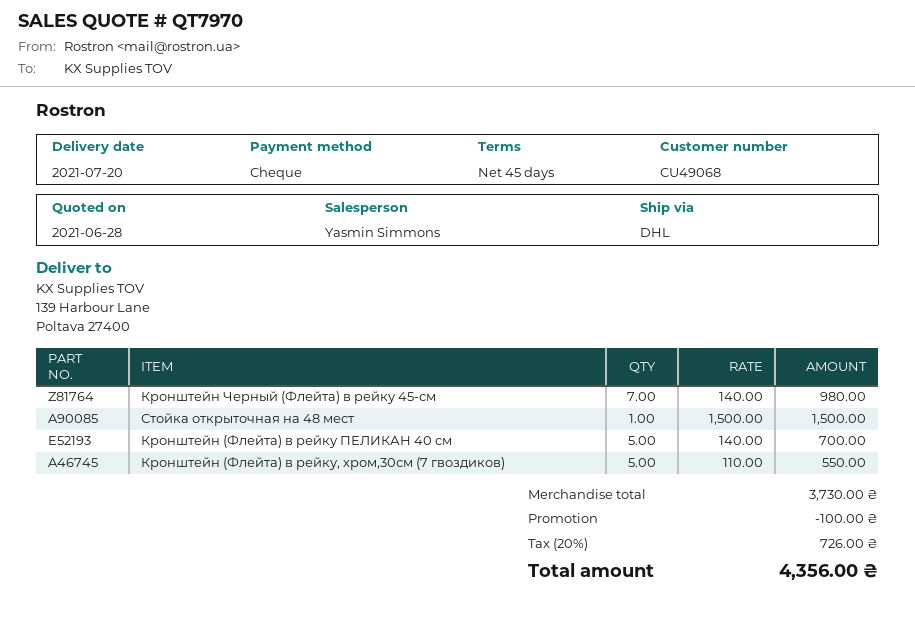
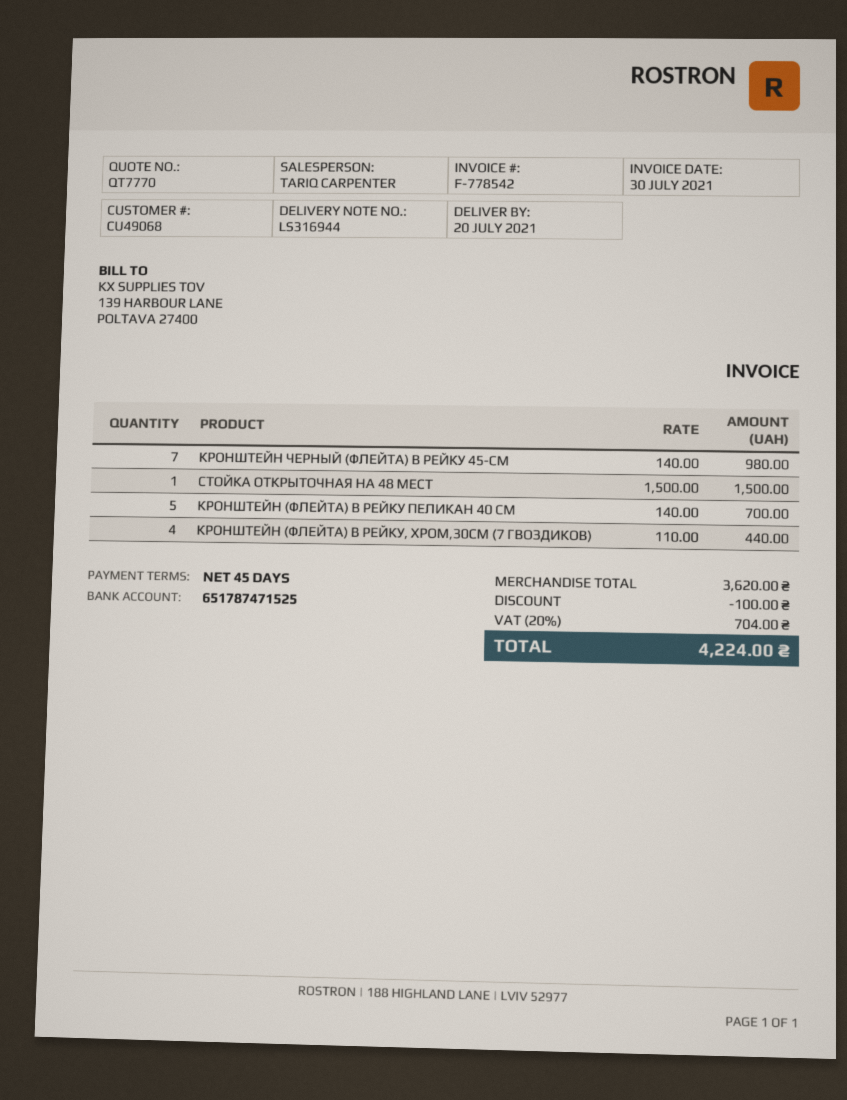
quote number: QT7970 -> QT7770
sales rep: Yasmin Simmons -> TARIQ CARPENTER
Кронштейн (Флейта) в рейку, хром,30см (7 гвоздиков): 5 x 110.00 = 550.00 -> 4 x 110.00 = 440.00
subtotal: 3730.00 -> 3620.00
tax: 20% = 726.00 -> 20% = 704.00
total: 4356.00 -> 4224.00

